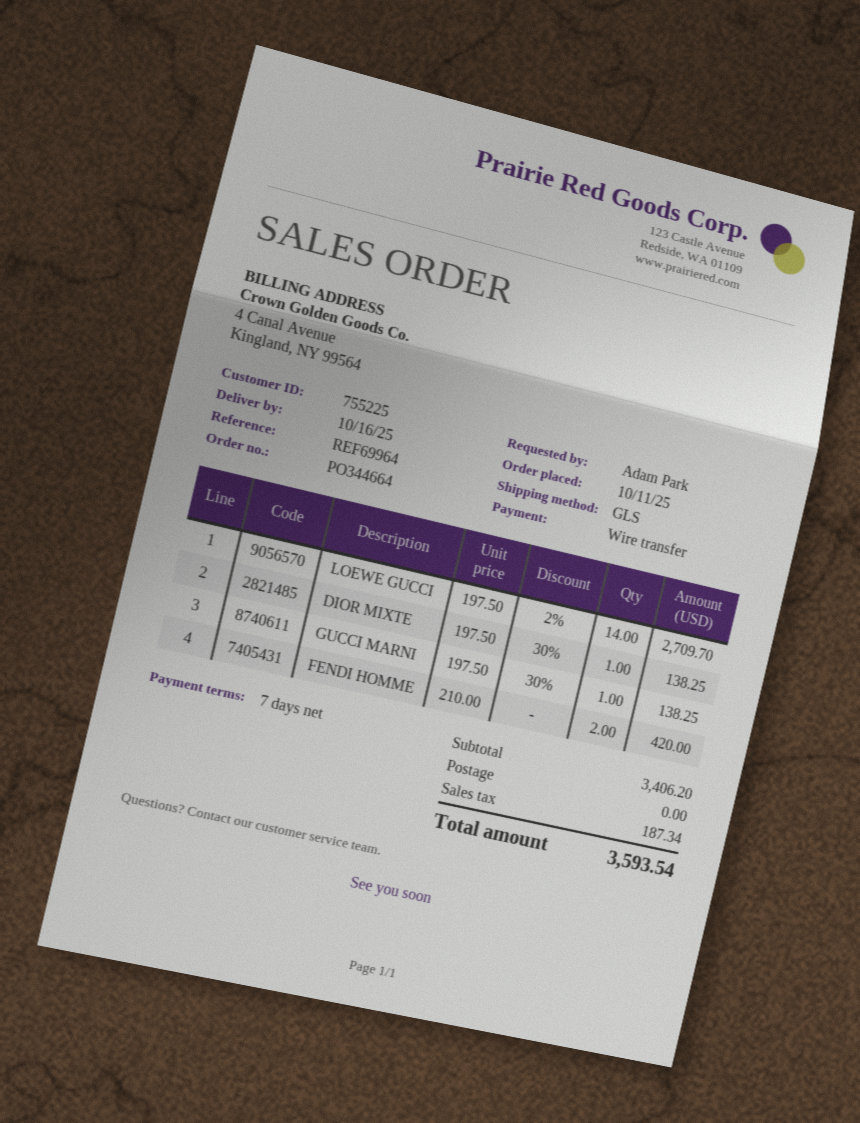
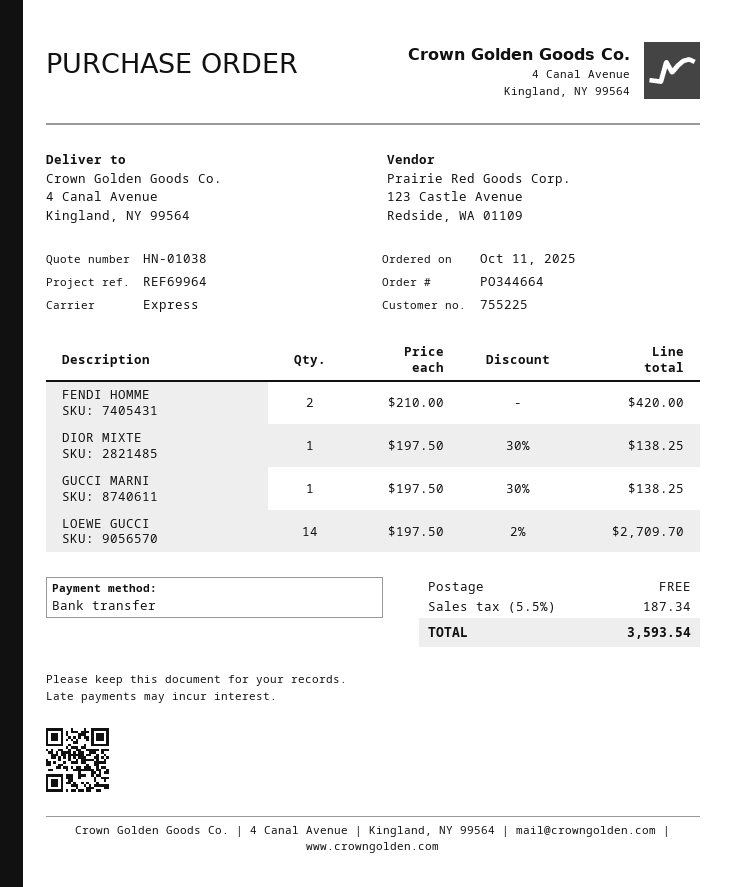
shipping method: GLS -> express

